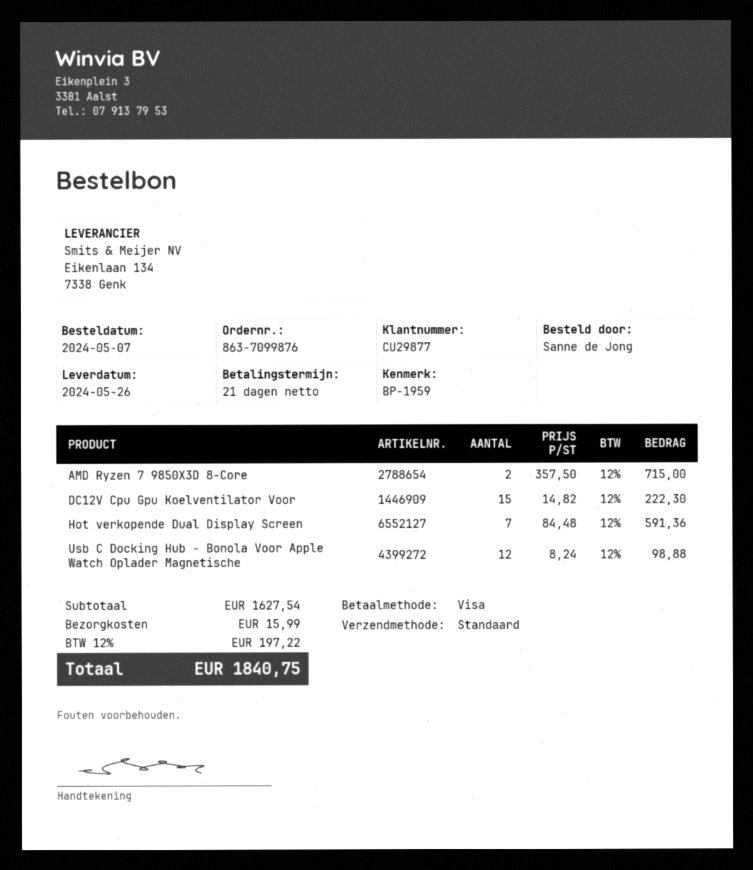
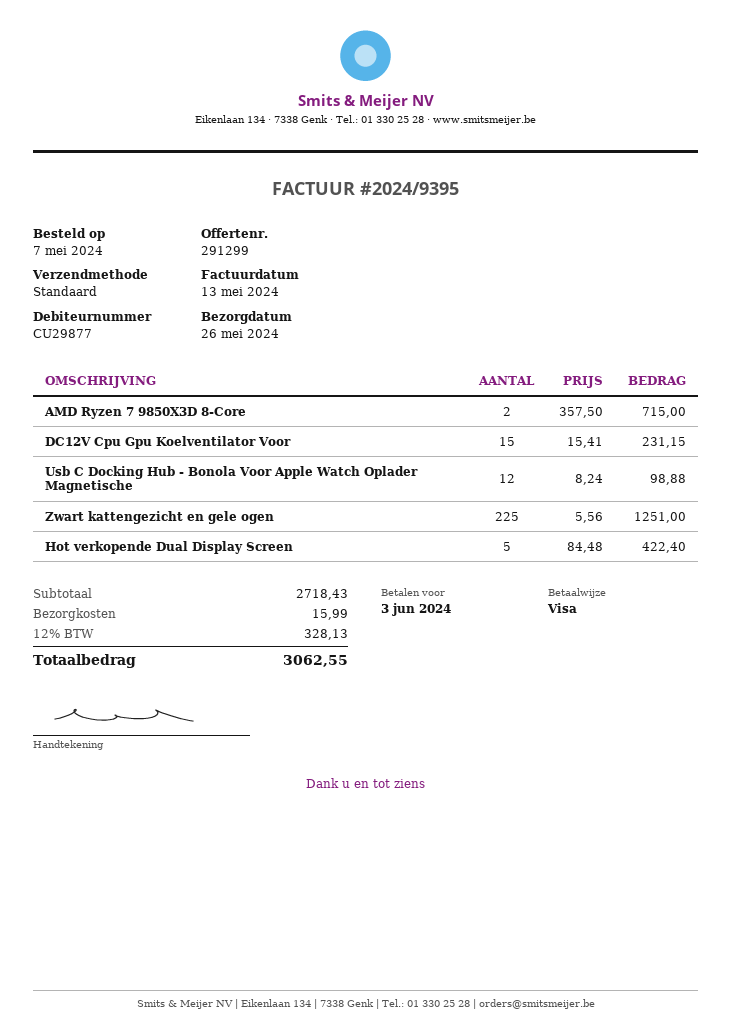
DC12V Cpu Gpu Koelventilator Voor: 15 x 14.82 = 222.30 -> 15 x 15.41 = 231.15
Hot verkopende Dual Display Screen: 7 x 84.48 = 591.36 -> 5 x 84.48 = 422.40
Zwart kattengezicht en gele ogen: none -> 225 x 5.56 = 1251.00
subtotal: 1627.54 -> 2718.43
tax: 12% = 197.22 -> 12% = 328.13
total: 1840.75 -> 3062.55

